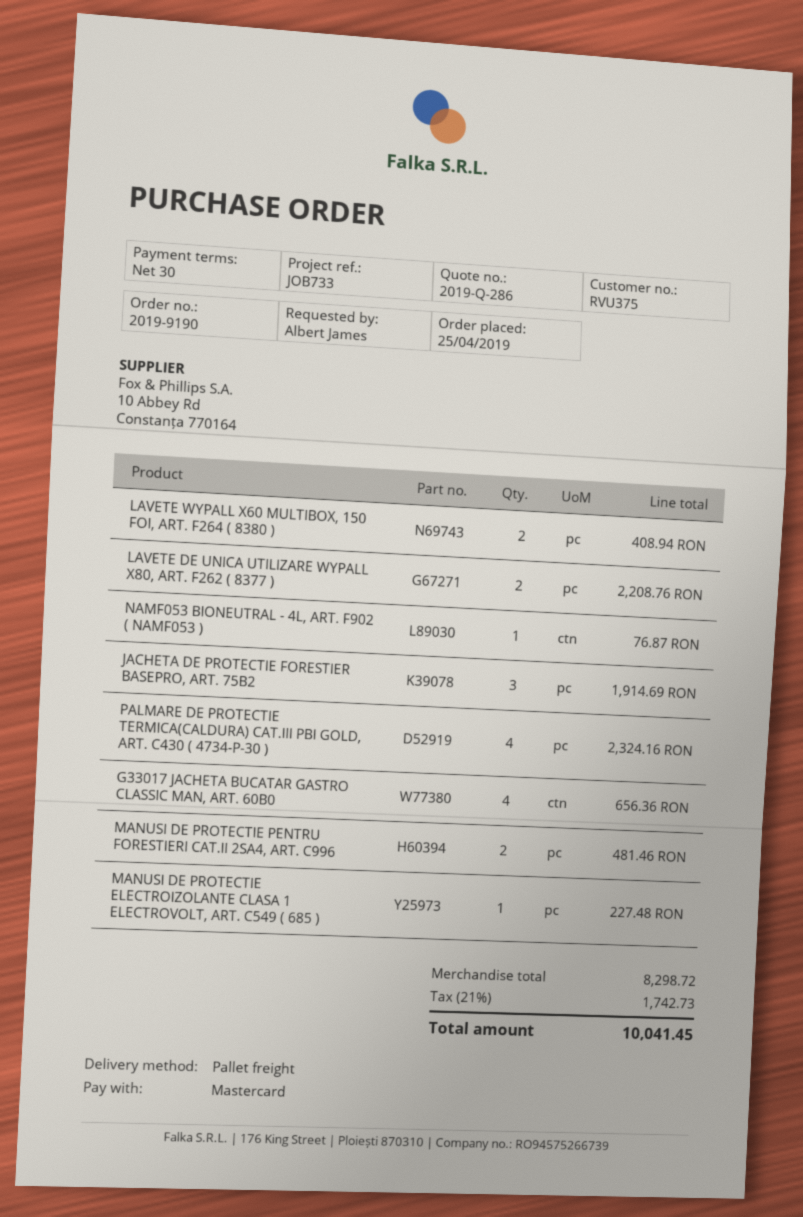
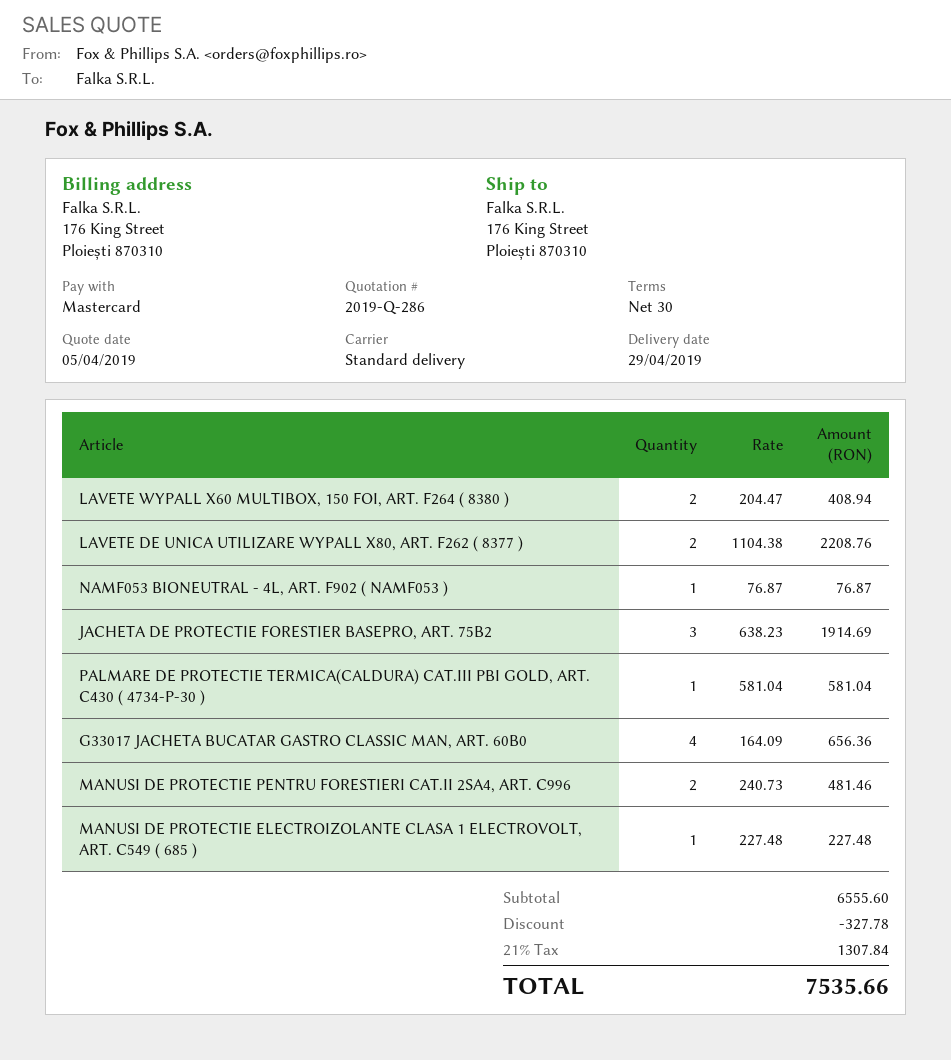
shipping method: pallet freight -> standard
PALMARE DE PROTECTIE TERMICA(CALDURA) CAT.III PBI GOLD, ART. C430 ( 4734-P-30 ): 4 for 2324.16 -> 1 for 581.04
subtotal: 8298.72 -> 6555.60
discount: none -> 327.78
tax: 21% = 1742.73 -> 21% = 1307.84
total: 10041.45 -> 7535.66

